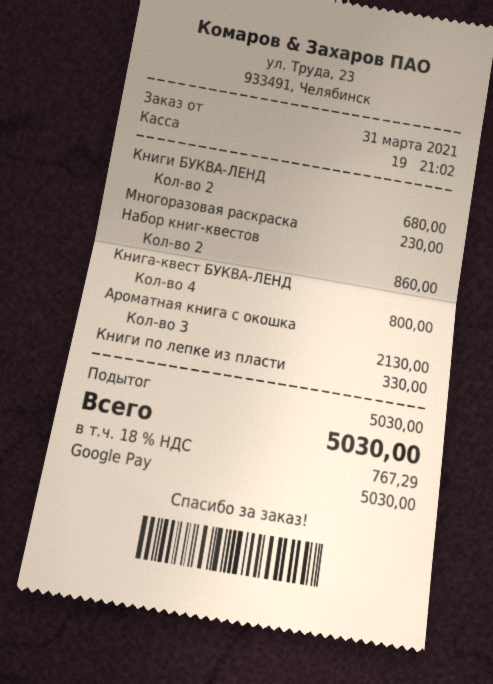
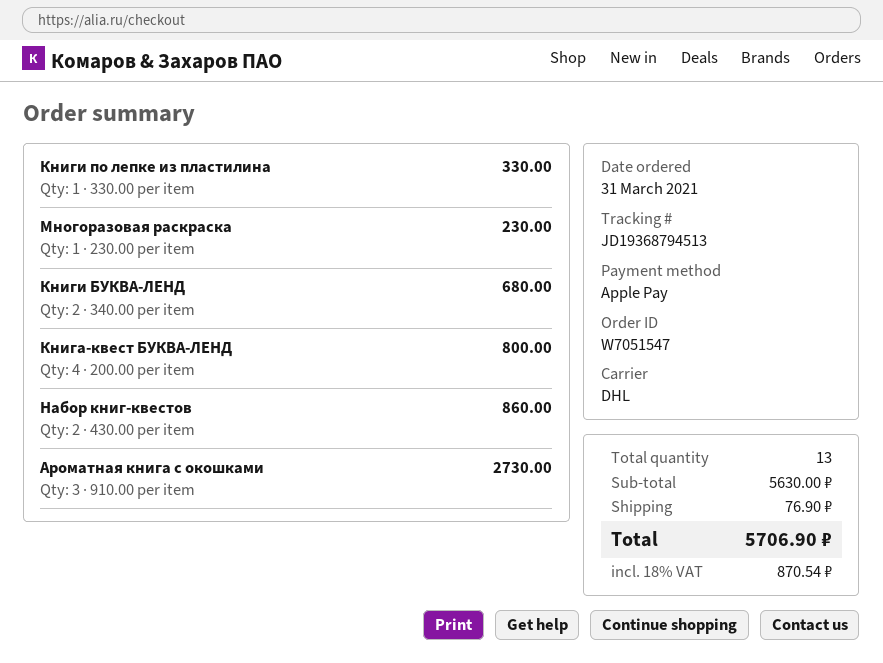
payment method: Google Pay -> Apple Pay
Ароматная книга с окошка: 3 for 2130.00 -> 3 for 2730.00
subtotal: 5030.00 -> 5630.00
shipping: none -> 76.90
tax: 18% = 767.29 -> 18% = 870.54
total: 5030.00 -> 5706.90

